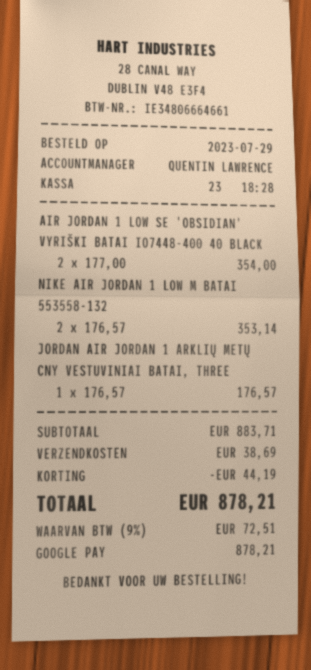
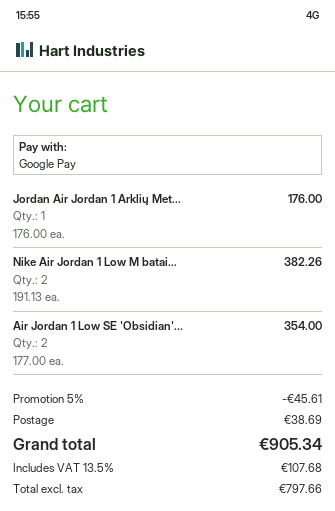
NIKE AIR JORDAN 1 LOW M BATAI 553558-132: 2 x 176.57 = 353.14 -> 2 x 191.13 = 382.26
JORDAN AIR JORDAN 1 ARKLIŲ METŲ CNY VESTUVINIAI BATAI, THREE: 1 x 176.57 = 176.57 -> 1 x 176.00 = 176.00
discount: 44.19 -> 45.61
tax: 9% = 72.51 -> 13.5% = 107.68
total: 878.21 -> 905.34

